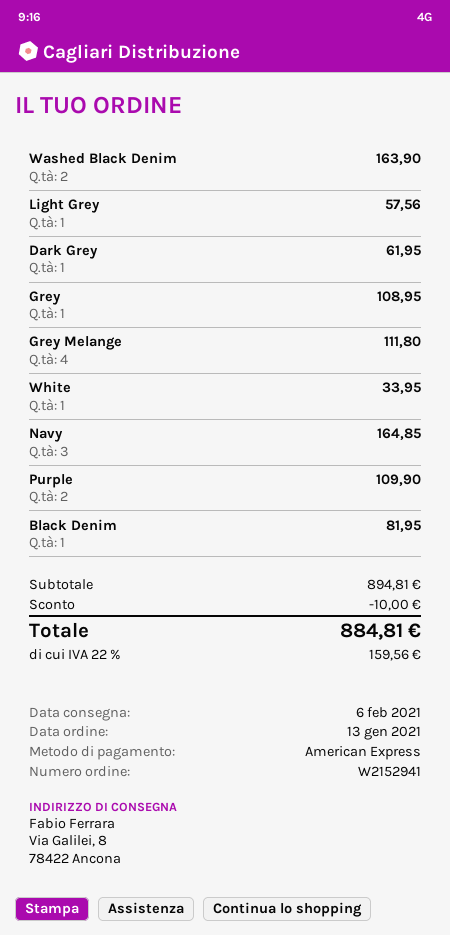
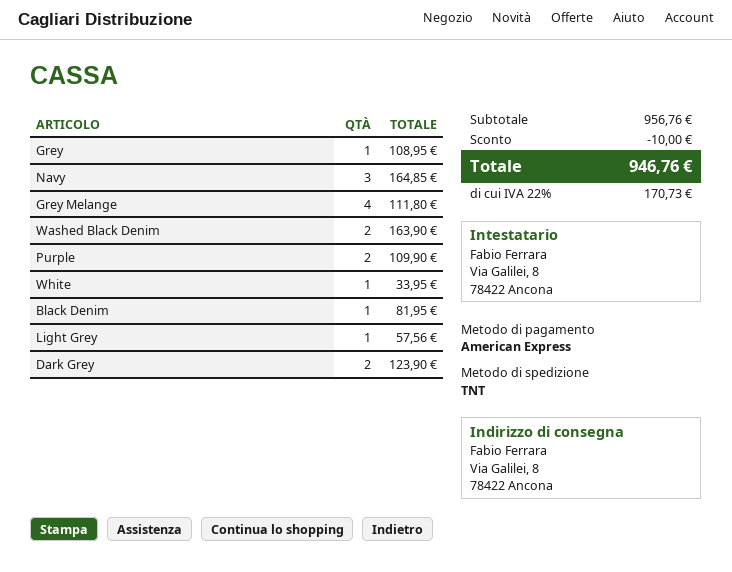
Dark Grey: 1 for 61.95 -> 2 for 123.90
subtotal: 894.81 -> 956.76
tax: 22% = 159.56 -> 22% = 170.73
total: 884.81 -> 946.76

